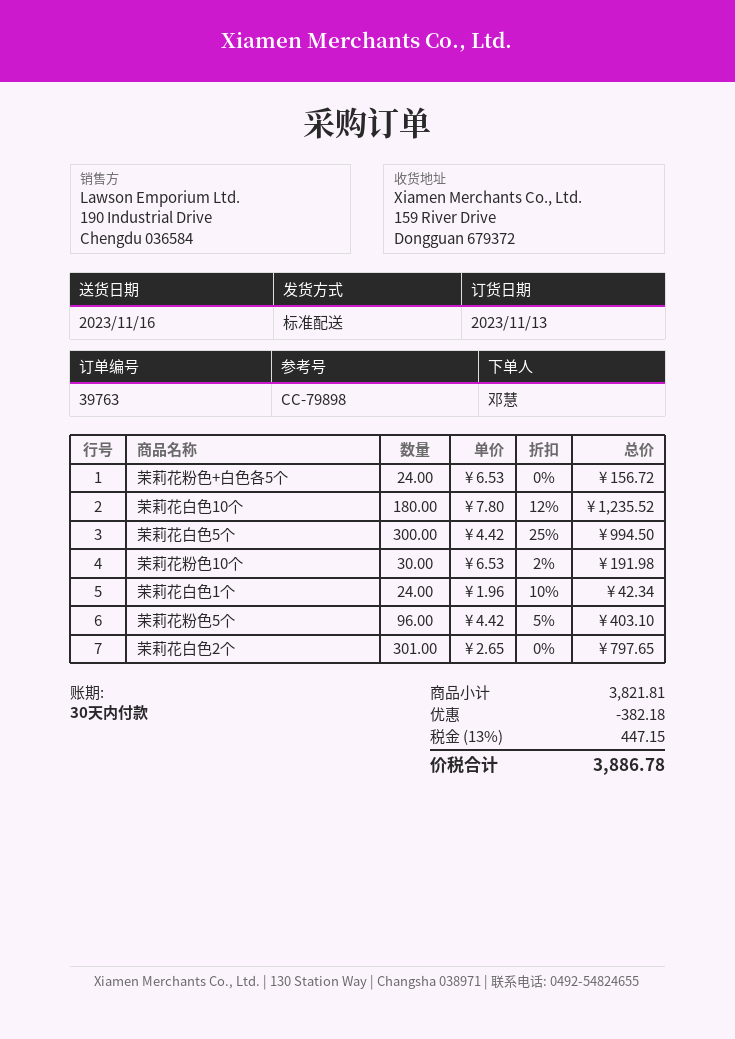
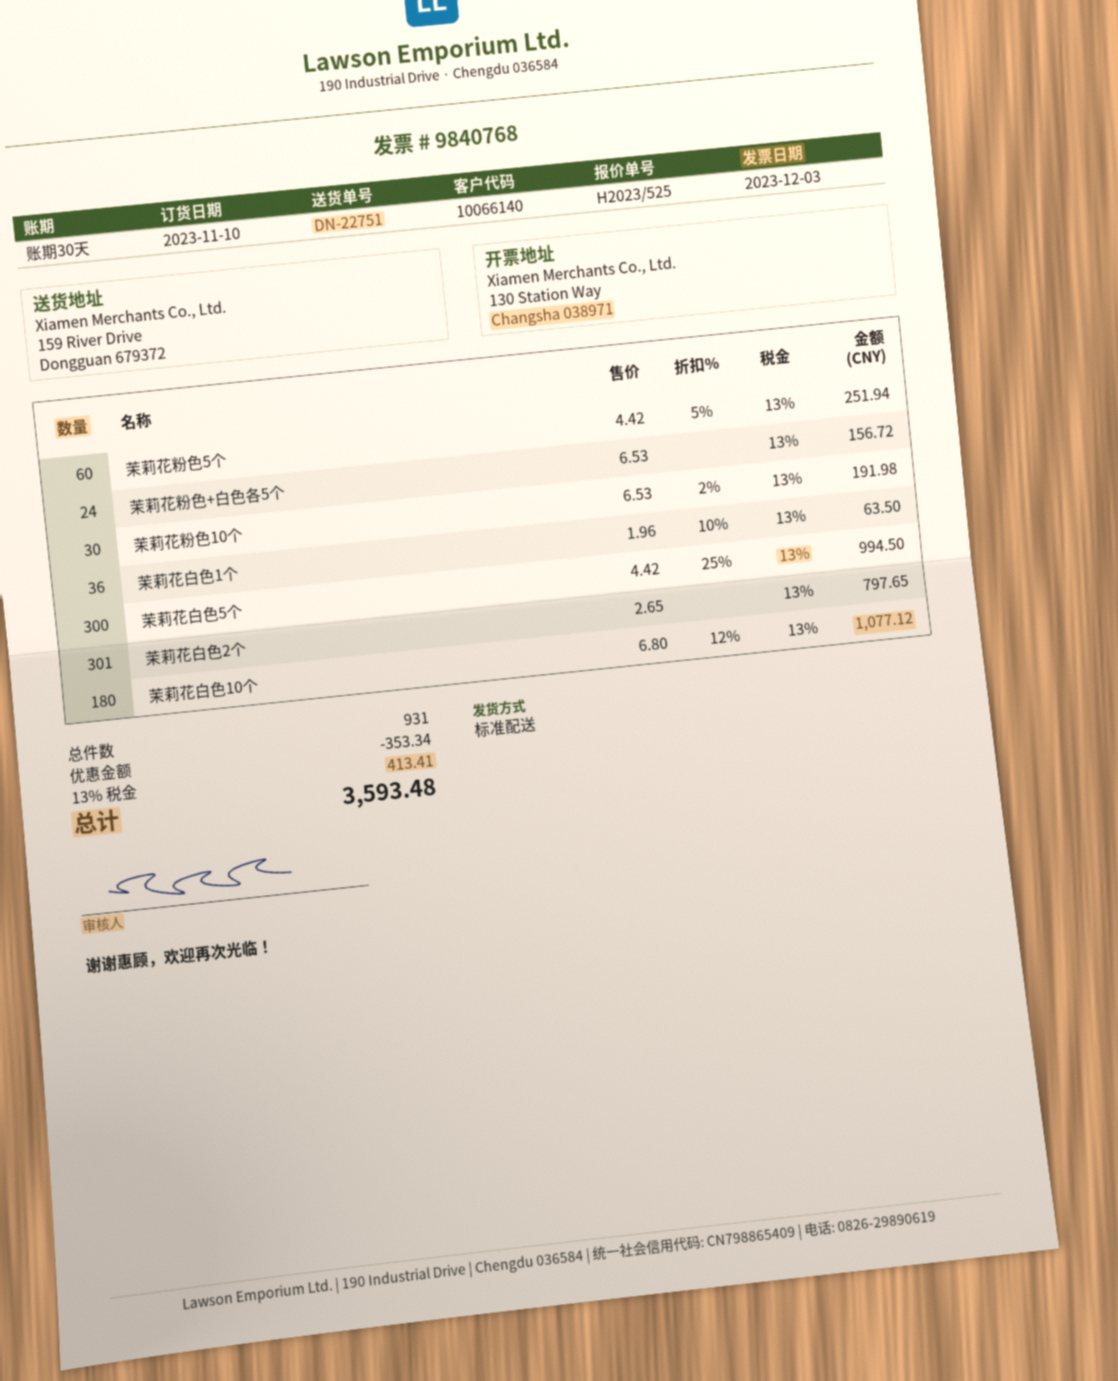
order date: 2023-11-13 -> 2023-11-10
茉莉花白色10个: 180 x 7.80 - 12% = 1235.52 -> 180 x 6.80 - 12% = 1077.12
茉莉花白色1个: 24 x 1.96 - 10% = 42.34 -> 36 x 1.96 - 10% = 63.50
茉莉花粉色5个: 96 x 4.42 - 5% = 403.10 -> 60 x 4.42 - 5% = 251.94
discount: 382.18 -> 353.34
tax: 13% = 447.15 -> 13% = 413.41
total: 3886.78 -> 3593.48

